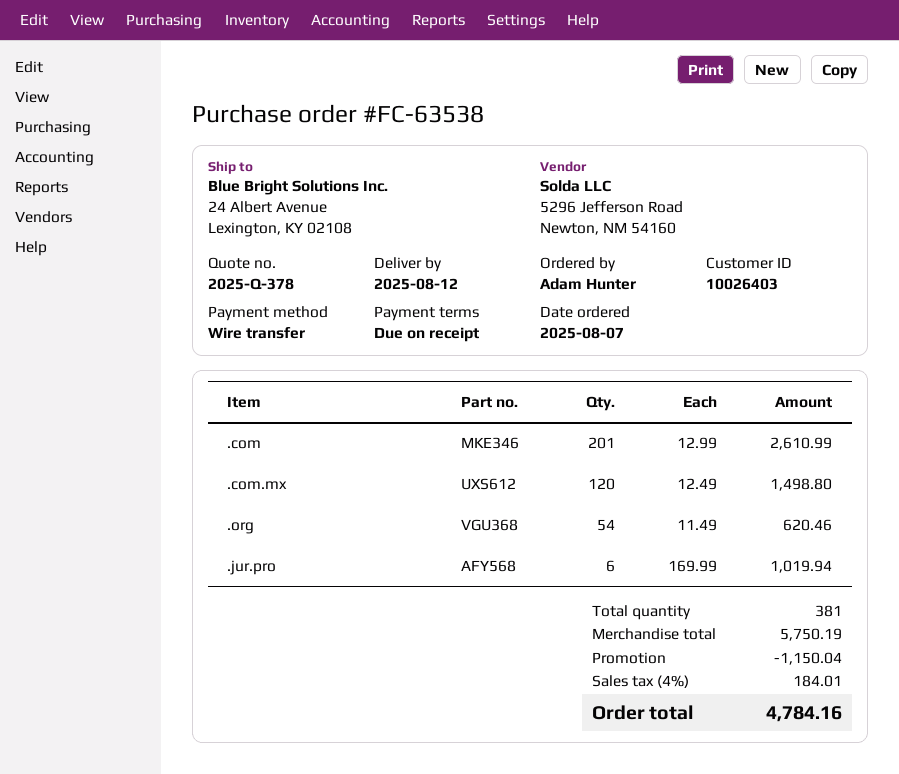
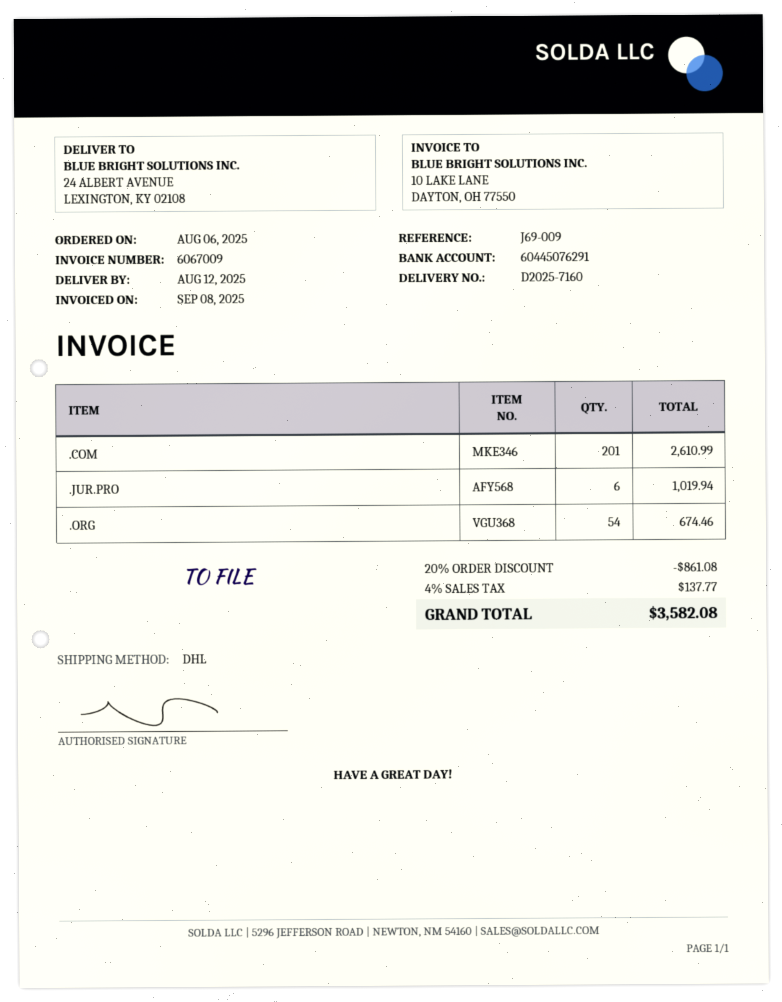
order date: 2025-08-07 -> 2025-08-06
.com.mx: 120 for 1498.80 -> none
.org: 54 for 620.46 -> 54 for 674.46
discount: 1150.04 -> 861.08
tax: 4% = 184.01 -> 4% = 137.77
total: 4784.16 -> 3582.08

